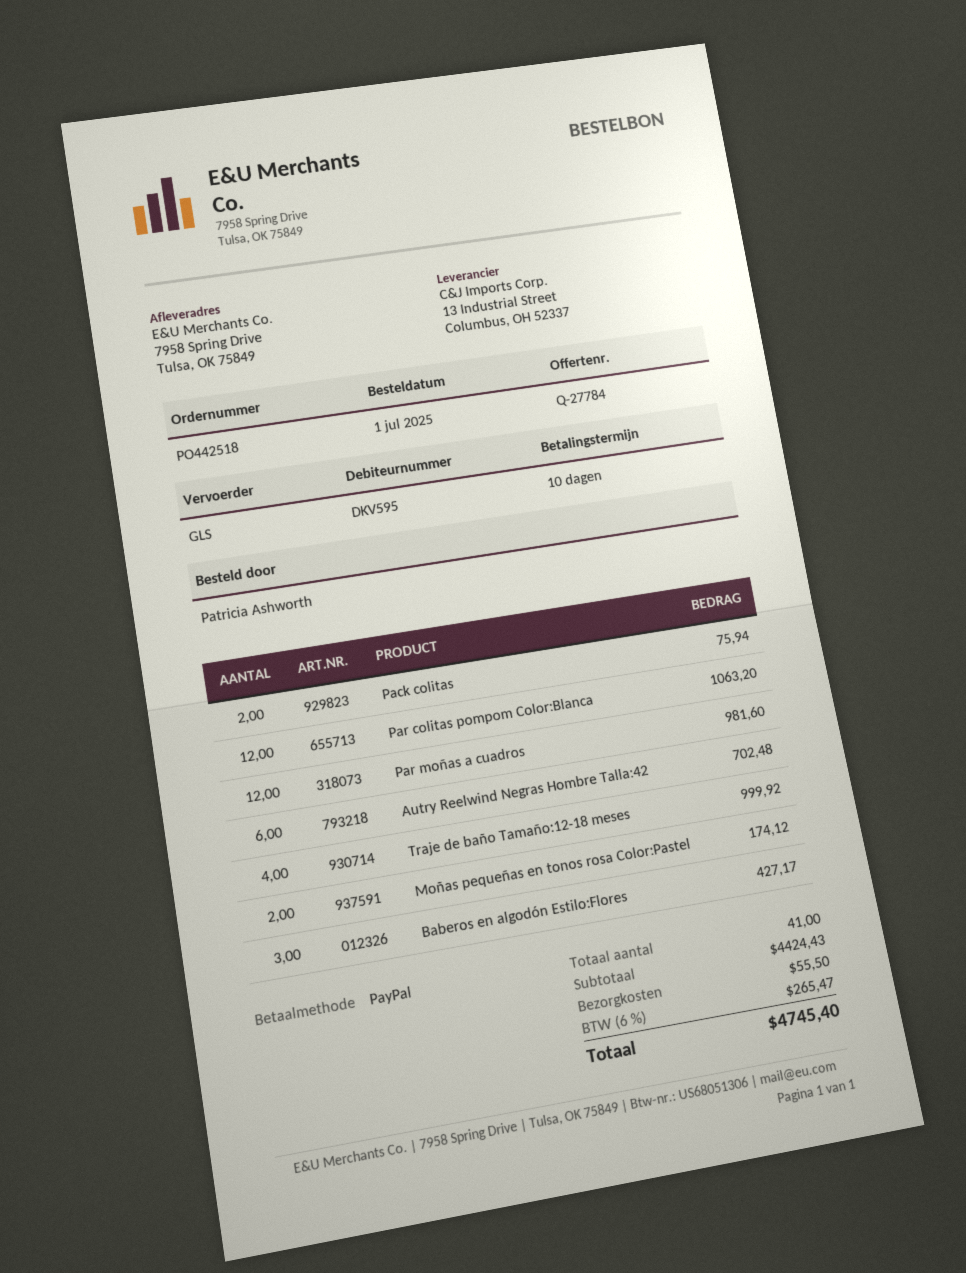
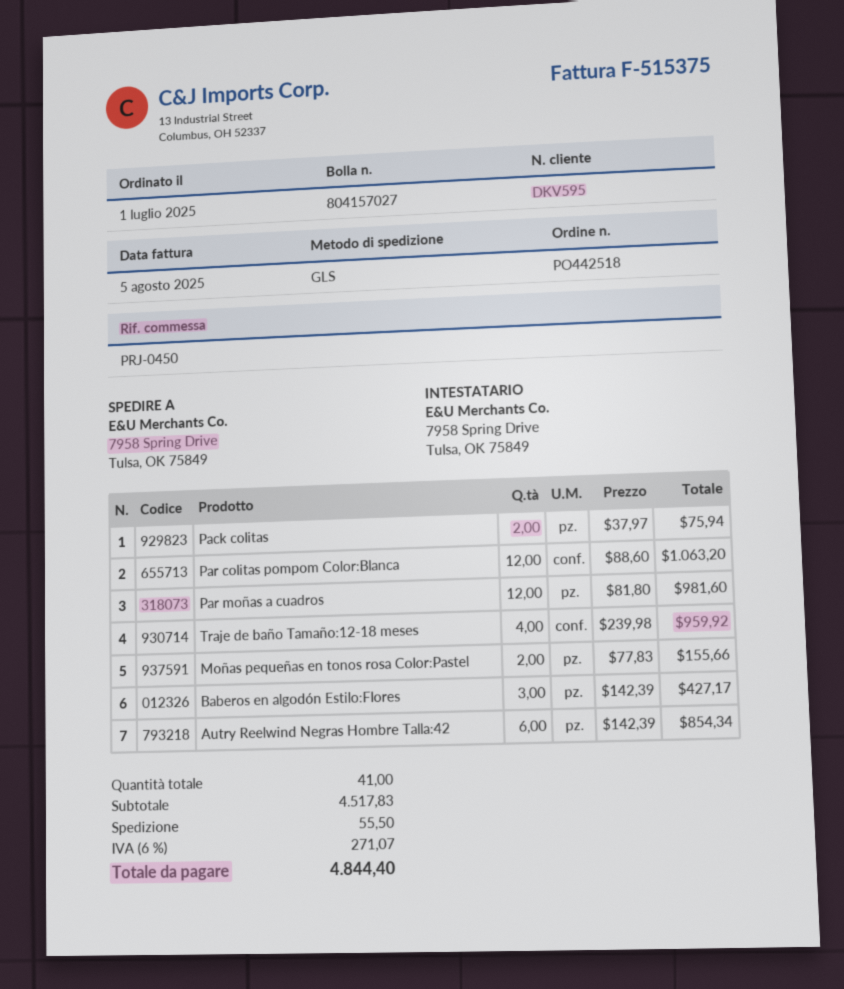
Autry Reelwind Negras Hombre Talla:42: 6 for 702.48 -> 6 for 854.34
Traje de baño Tamaño:12-18 meses: 4 for 999.92 -> 4 for 959.92
Moñas pequeñas en tonos rosa Color:Pastel: 2 for 174.12 -> 2 for 155.66
subtotal: 4424.43 -> 4517.83
tax: 6% = 265.47 -> 6% = 271.07
total: 4745.40 -> 4844.40

